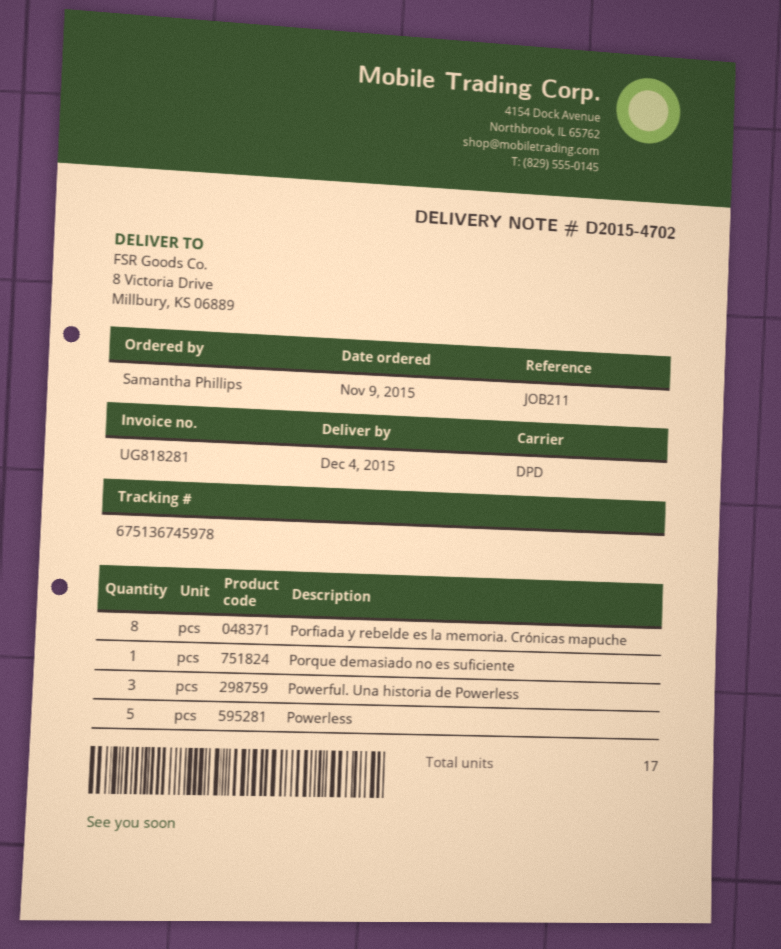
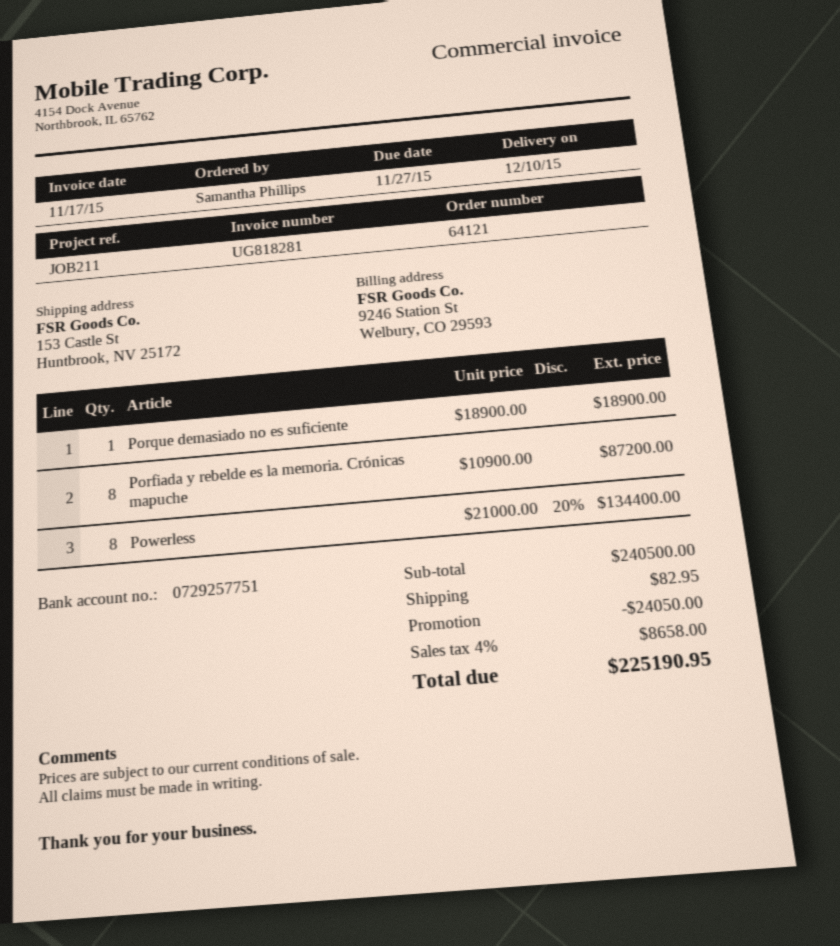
delivery date: 2015-12-04 -> 2015-12-10
ship to: 8 Victoria Drive, Millbury, KS 06889 -> 153 Castle St, Huntbrook, NV 25172
Powerful. Una historia de Powerless: 3 -> none
Powerless: 5 -> 8

